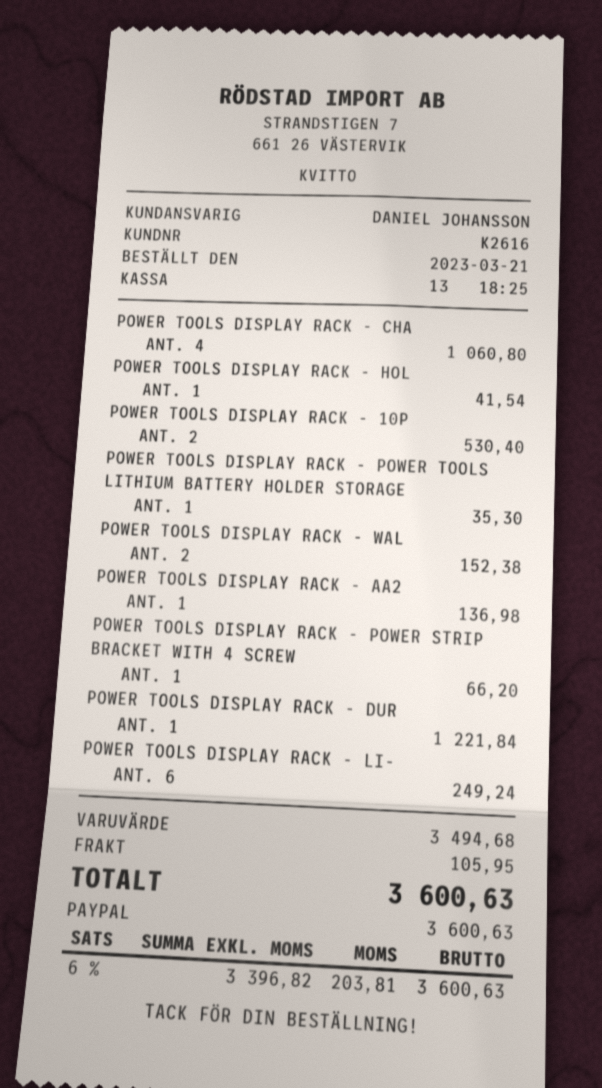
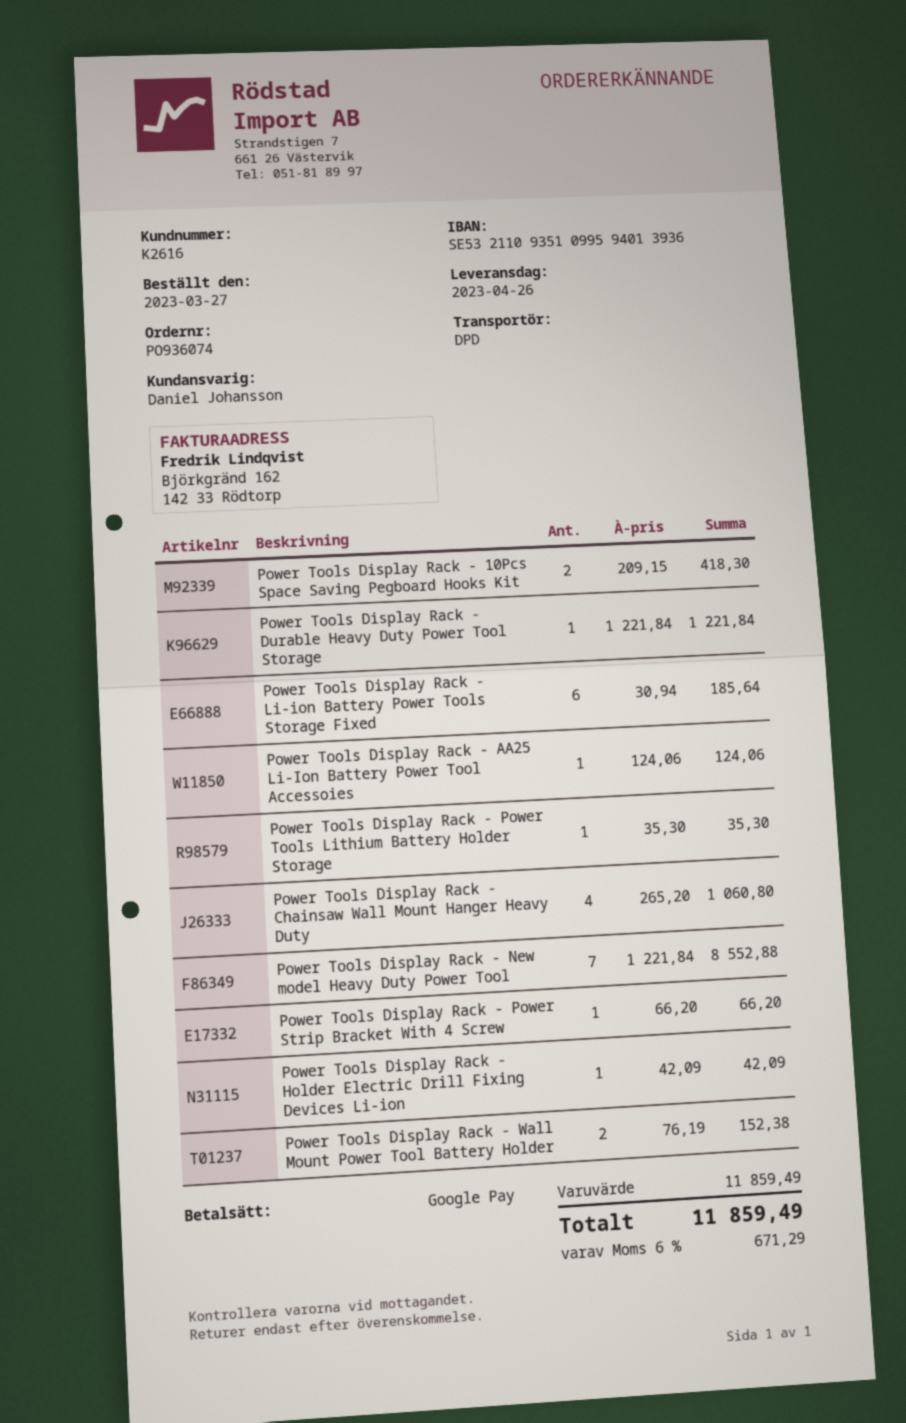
order date: 2023-03-21 -> 2023-03-27
payment method: PayPal -> Google Pay
POWER TOOLS DISPLAY RACK - HOL: 1 for 41.54 -> 1 for 42.09
POWER TOOLS DISPLAY RACK - 10P: 2 for 530.40 -> 2 for 418.30
POWER TOOLS DISPLAY RACK - AA2: 1 for 136.98 -> 1 for 124.06
POWER TOOLS DISPLAY RACK - LI-: 6 for 249.24 -> 6 for 185.64
Power Tools Display Rack - New model Heavy Duty Power Tool: none -> 7 for 8552.88
subtotal: 3494.68 -> 11859.49
shipping: 105.95 -> none
tax: 6% = 203.81 -> 6% = 671.29
total: 3600.63 -> 11859.49

